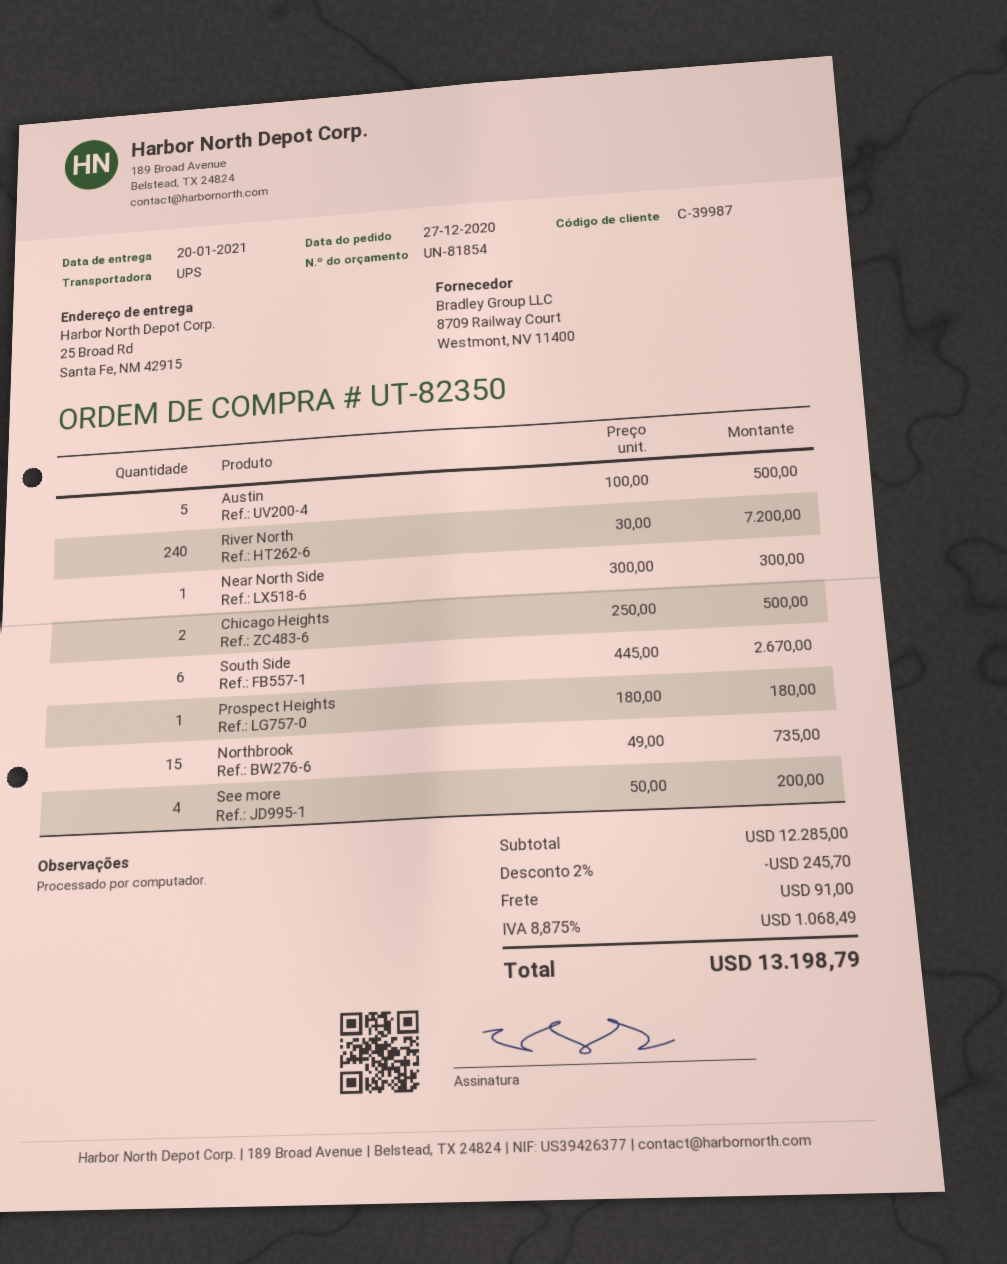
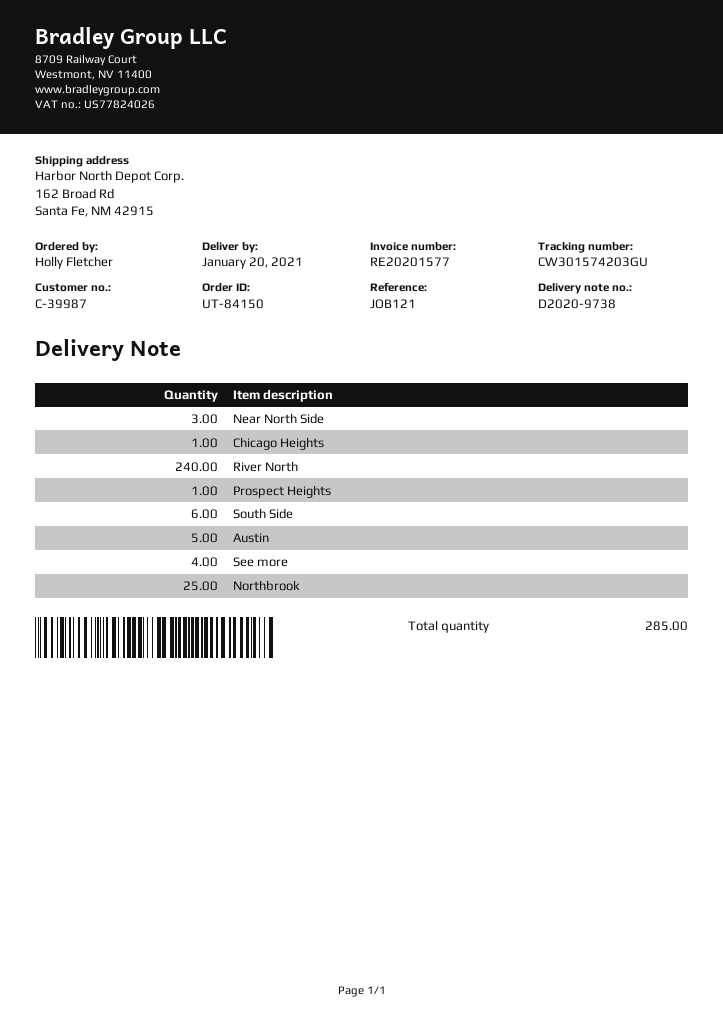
order number: UT-82350 -> UT-84150
ship to: 25 Broad Rd, Santa Fe, NM 42915 -> 162 Broad Rd, Santa Fe, NM 42915
Near North Side: 1 -> 3
Chicago Heights: 2 -> 1
Northbrook: 15 -> 25

